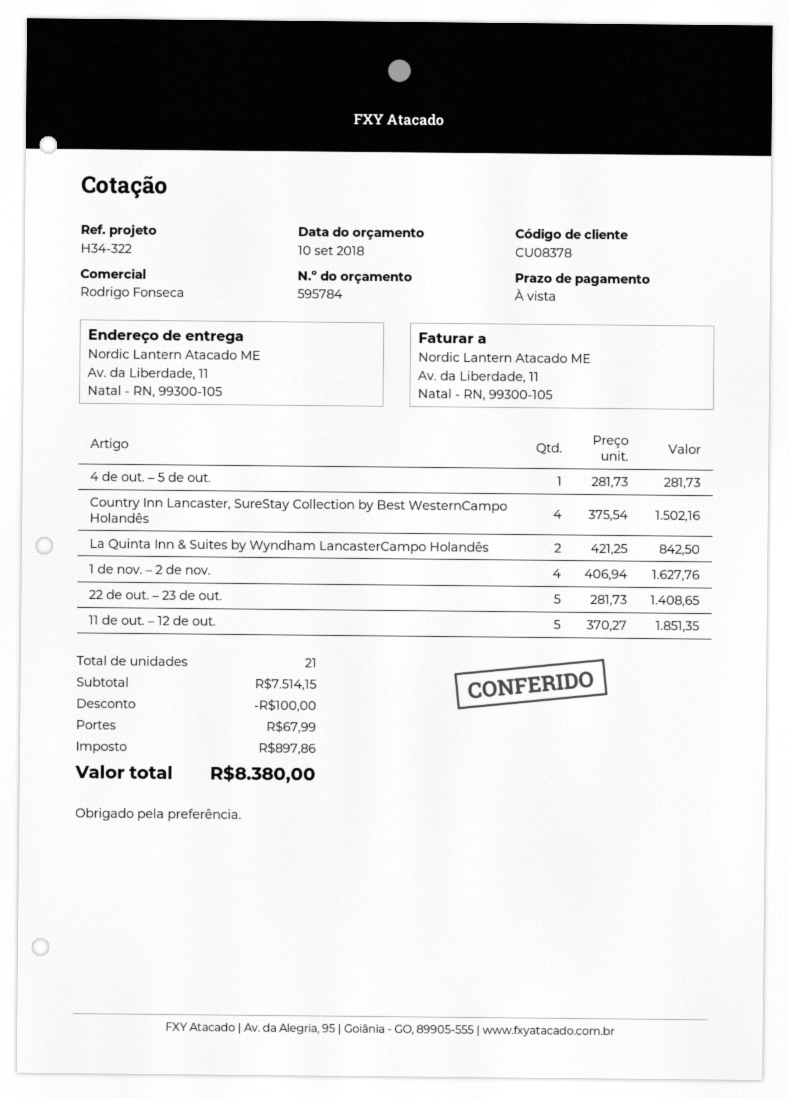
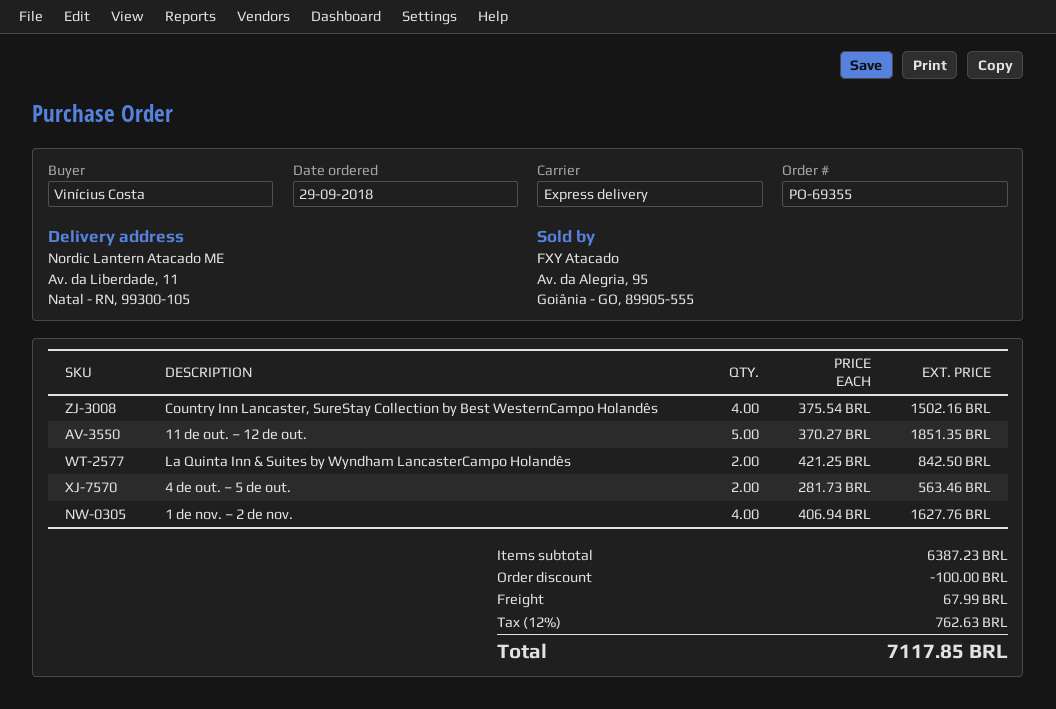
4 de out. – 5 de out.: 1 x 281.73 = 281.73 -> 2 x 281.73 = 563.46
22 de out. – 23 de out.: 5 x 281.73 = 1408.65 -> none
subtotal: 7514.15 -> 6387.23
tax: 897.86 -> 762.63
total: 8380.00 -> 7117.85

